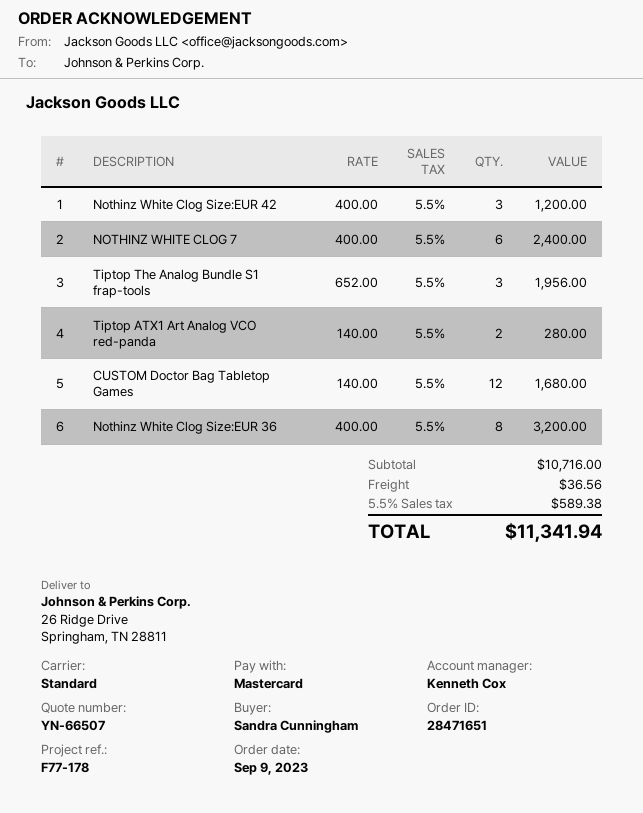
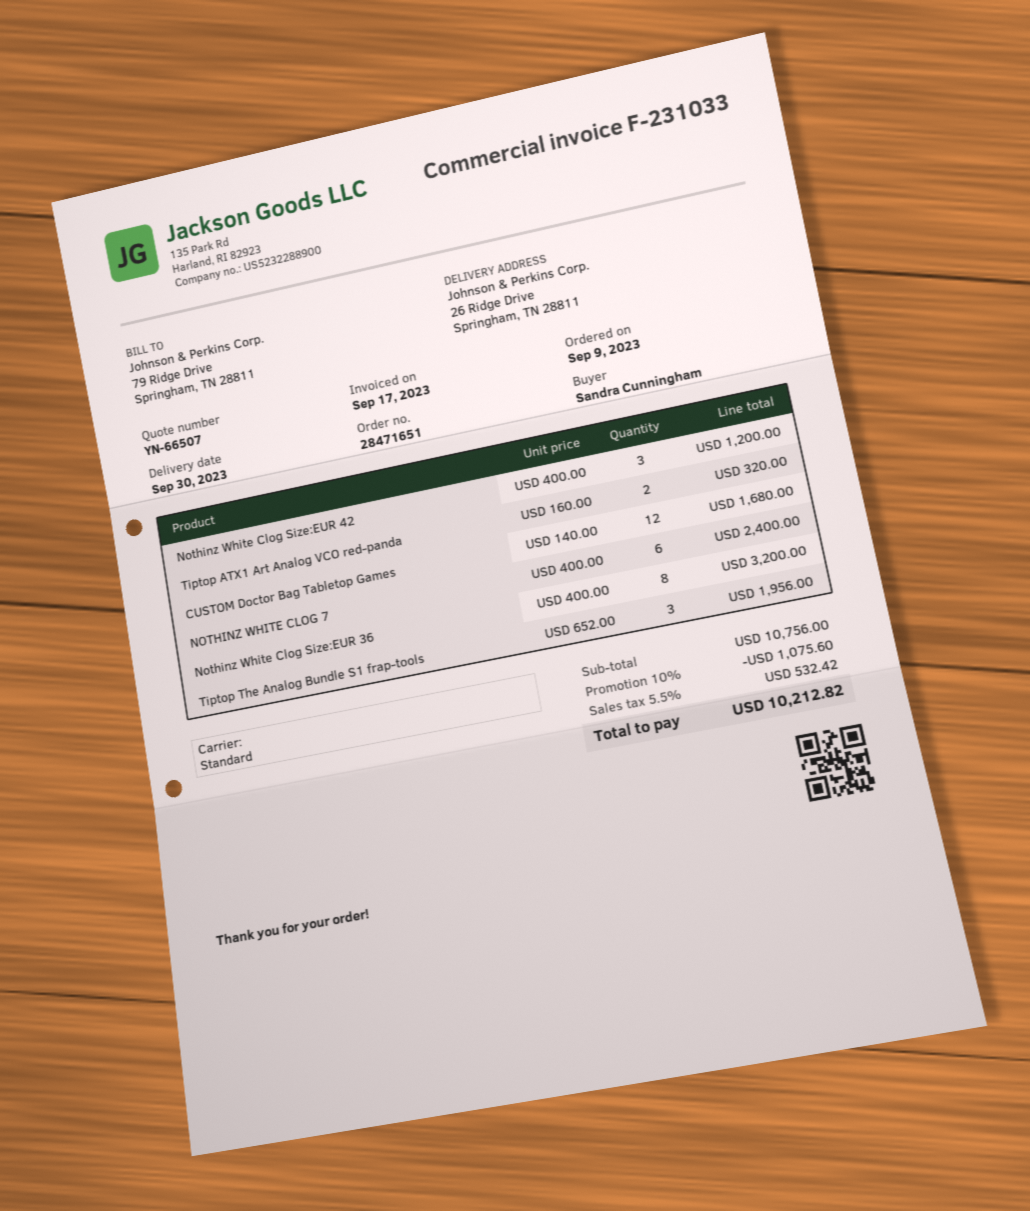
Tiptop ATX1 Art Analog VCO red-panda: 2 x 140.00 = 280.00 -> 2 x 160.00 = 320.00
subtotal: 10716.00 -> 10756.00
discount: none -> 10% = 1075.60
shipping: 36.56 -> none
tax: 5.5% = 589.38 -> 5.5% = 532.42
total: 11341.94 -> 10212.82

